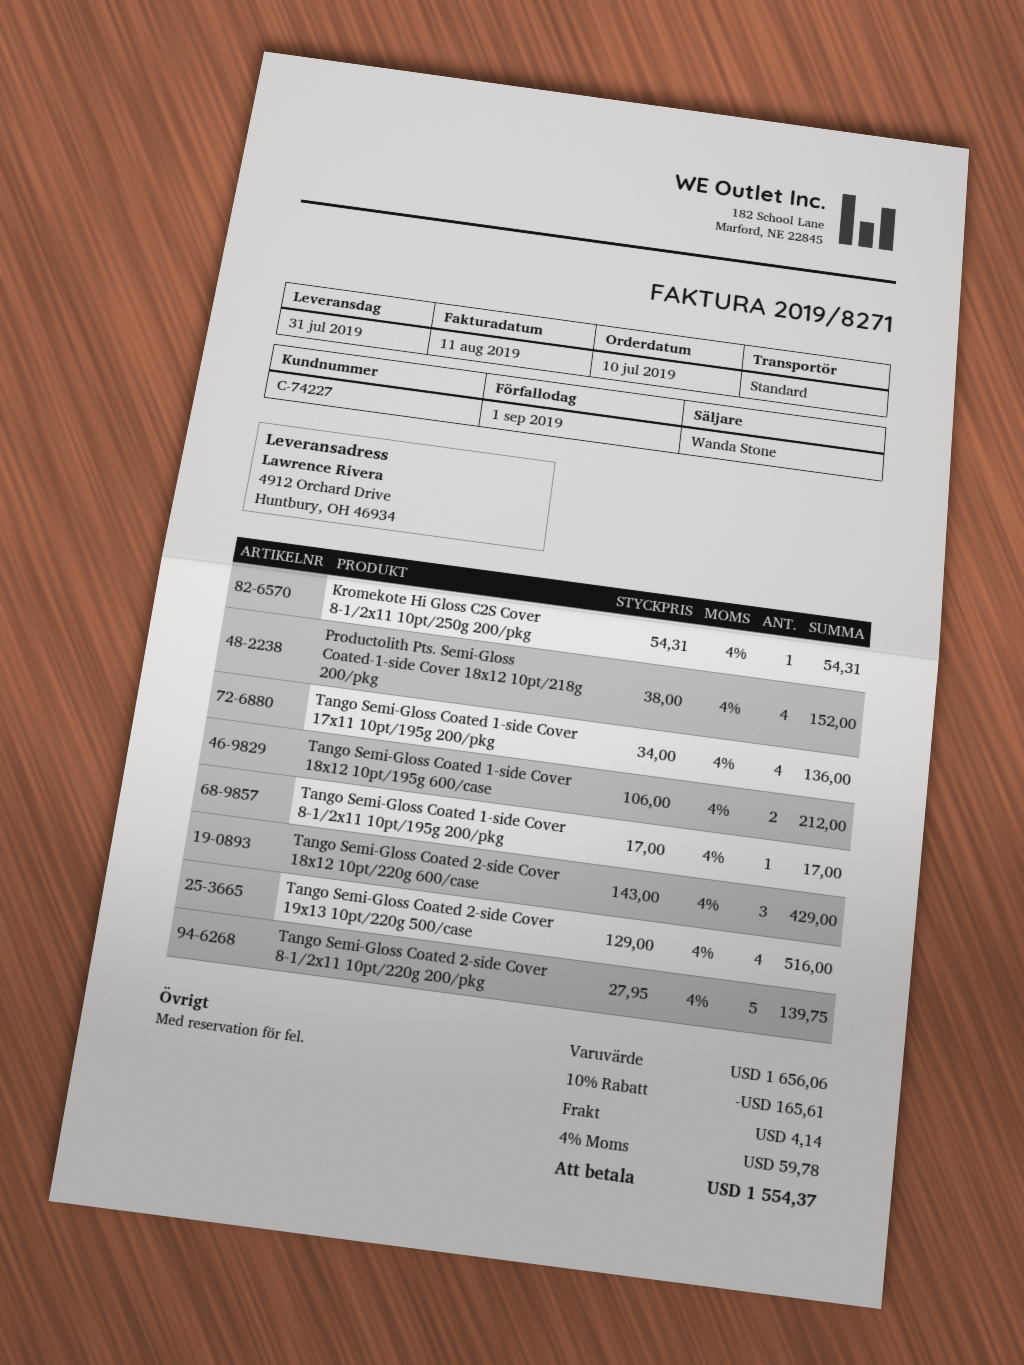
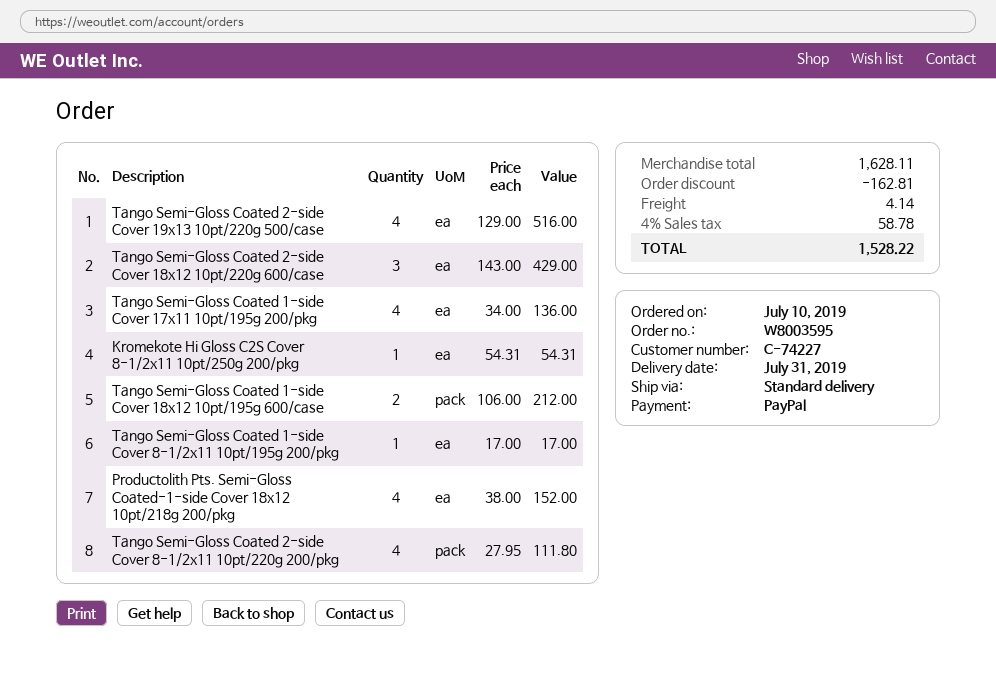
Tango Semi-Gloss Coated 2-side Cover 8-1/2x11 10pt/220g 200/pkg: 5 x 27.95 = 139.75 -> 4 x 27.95 = 111.80
subtotal: 1656.06 -> 1628.11
discount: 165.61 -> 162.81
tax: 4% = 59.78 -> 4% = 58.78
total: 1554.37 -> 1528.22

